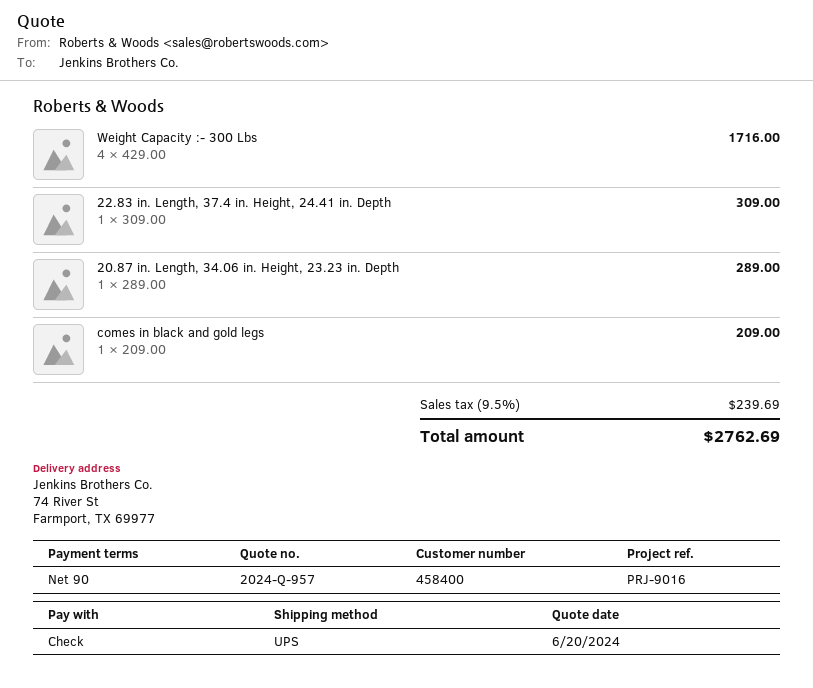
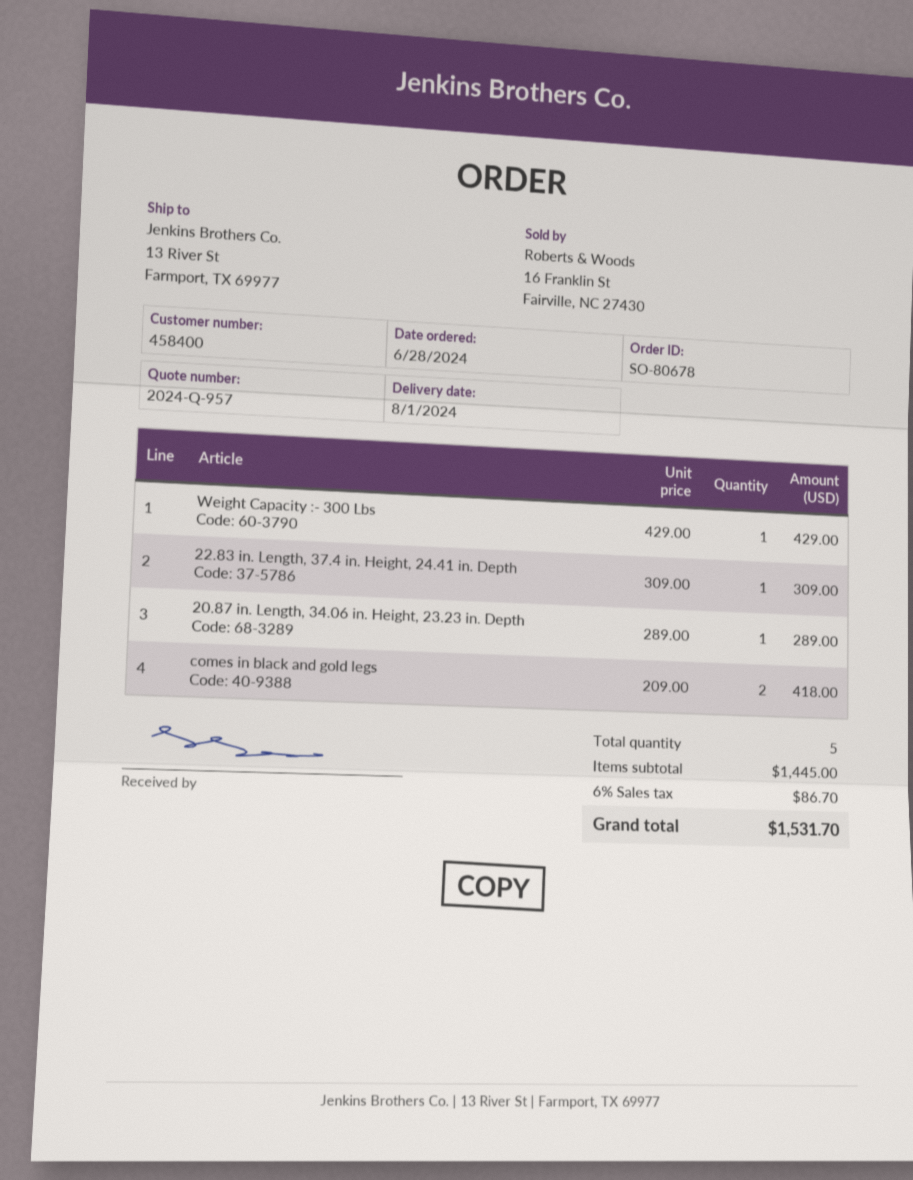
ship to: 74 River St, Farmport, TX 69977 -> 13 River St, Farmport, TX 69977
Weight Capacity :- 300 Lbs: 4 x 429.00 = 1716.00 -> 1 x 429.00 = 429.00
comes in black and gold legs: 1 x 209.00 = 209.00 -> 2 x 209.00 = 418.00
tax: 9.5% = 239.69 -> 6% = 86.70
total: 2762.69 -> 1531.70

